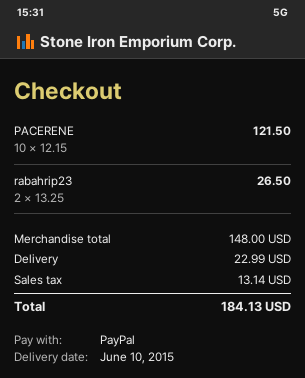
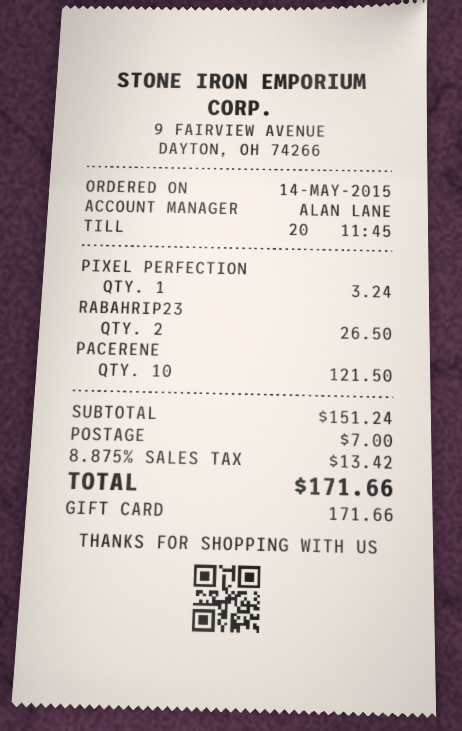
payment method: PayPal -> gift card
PIXEL PERFECTION: none -> 1 for 3.24
subtotal: 148.00 -> 151.24
shipping: 22.99 -> 7.00
tax: 13.14 -> 13.42
total: 184.13 -> 171.66

